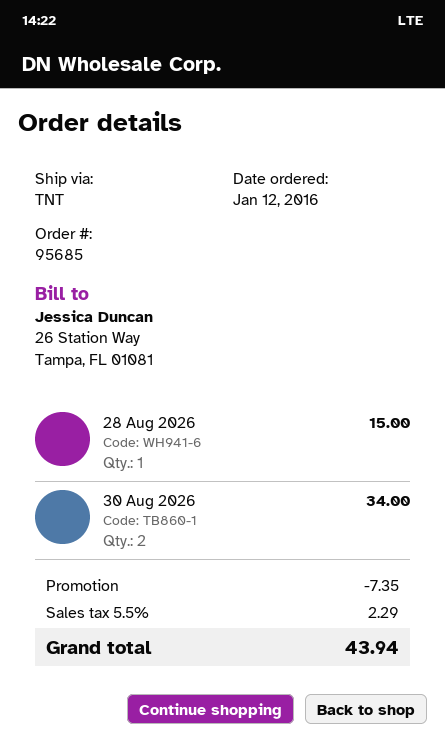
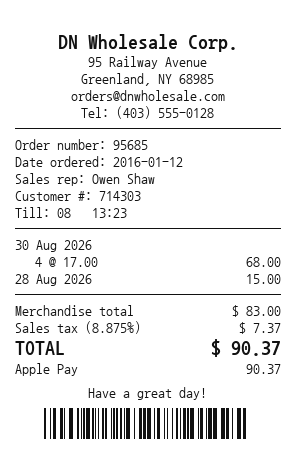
30 Aug 2026: 2 for 34.00 -> 4 for 68.00
discount: 7.35 -> none
tax: 5.5% = 2.29 -> 8.875% = 7.37
total: 43.94 -> 90.37

